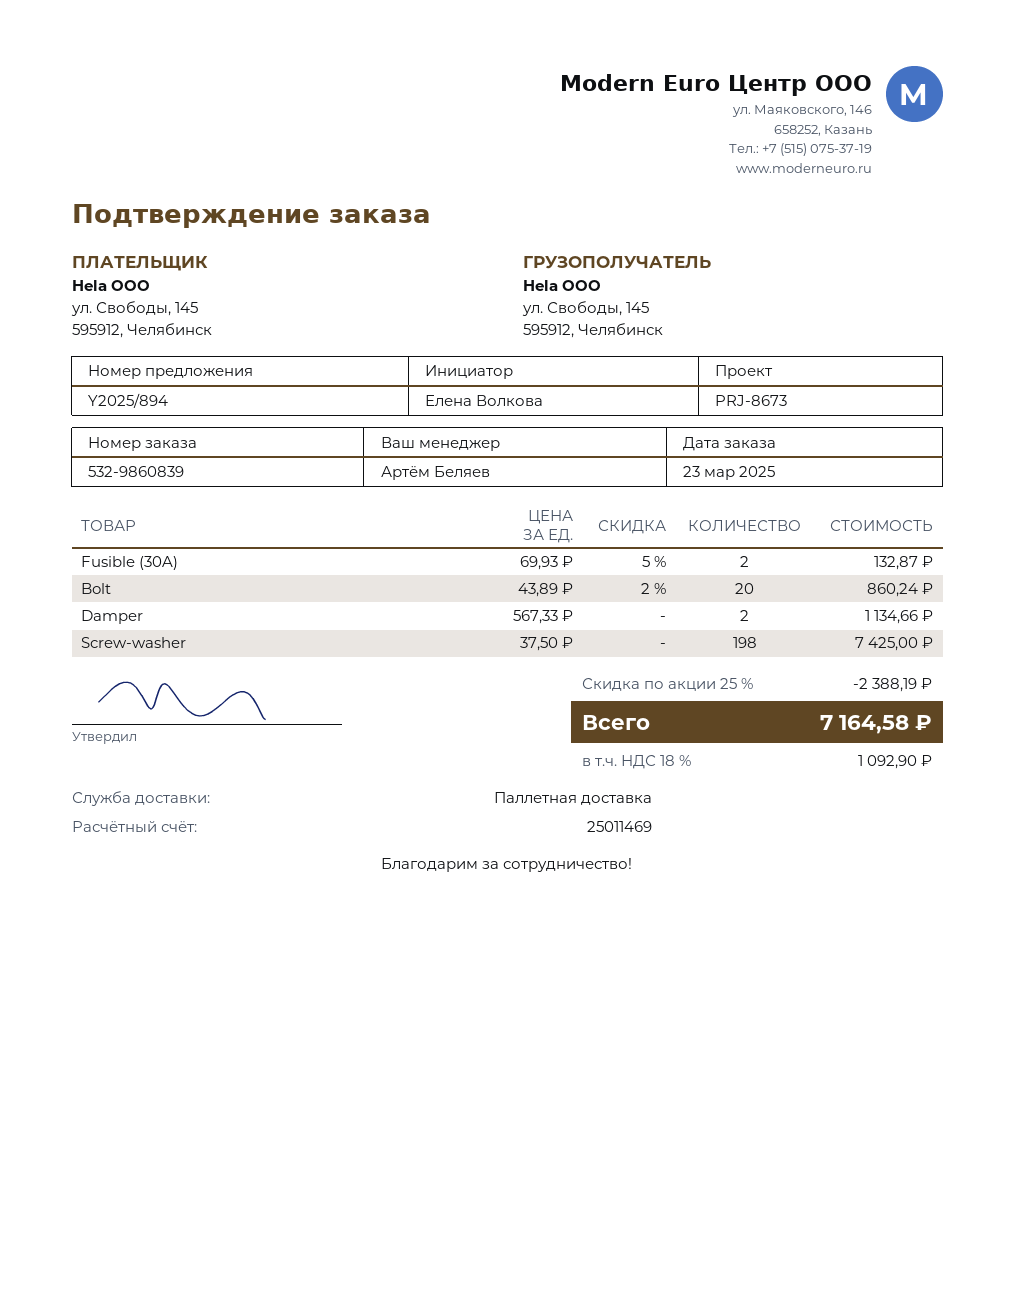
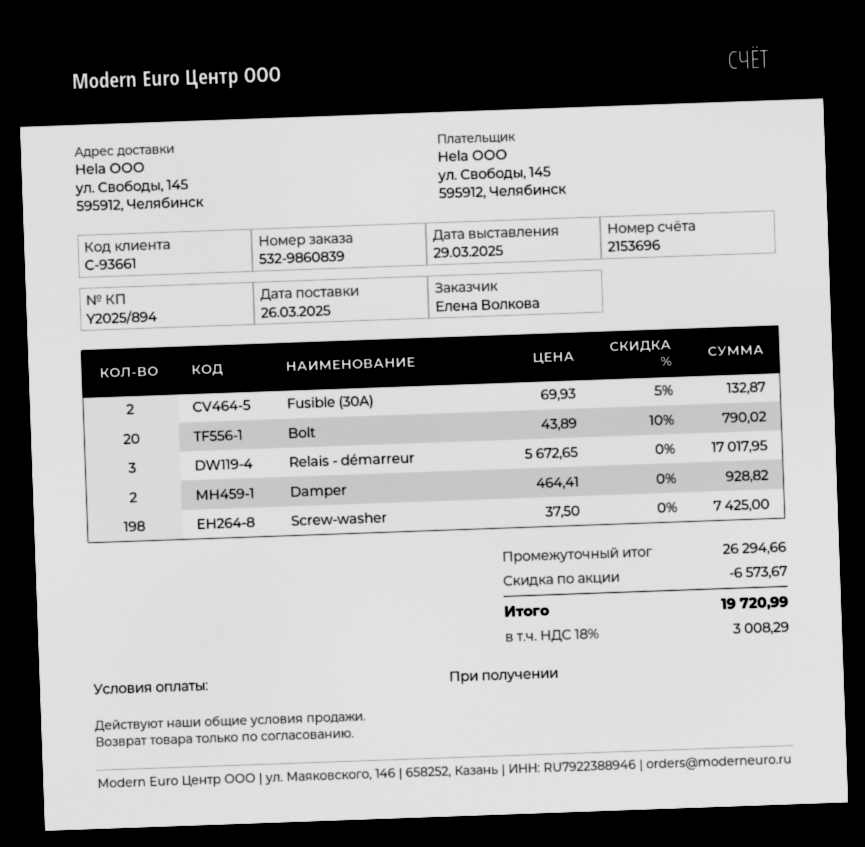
Bolt: 20 x 43.89 - 2% = 860.24 -> 20 x 43.89 - 10% = 790.02
Damper: 2 x 567.33 = 1134.66 -> 2 x 464.41 = 928.82
Relais - démarreur: none -> 3 x 5672.65 = 17017.95
discount: 2388.19 -> 6573.67
tax: 18% = 1092.90 -> 18% = 3008.29
total: 7164.58 -> 19720.99

